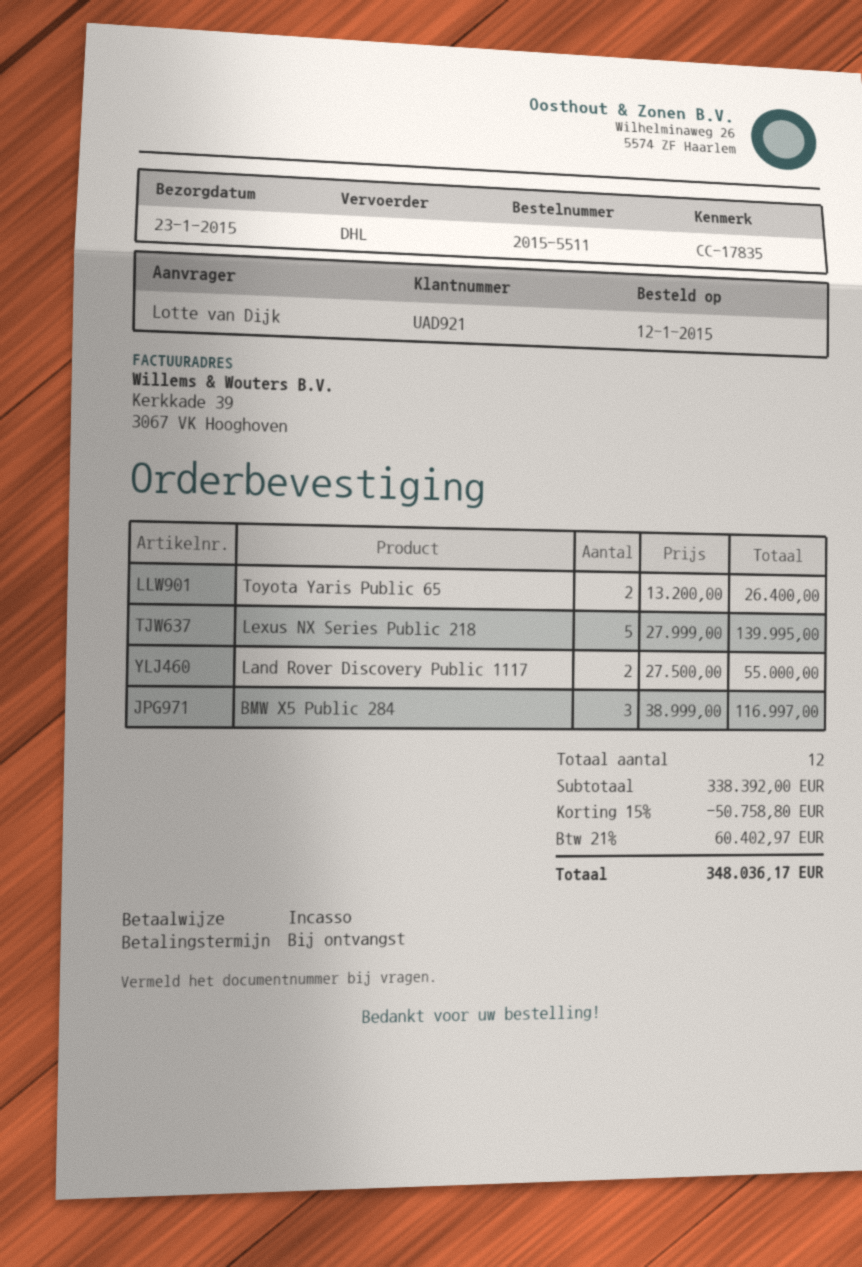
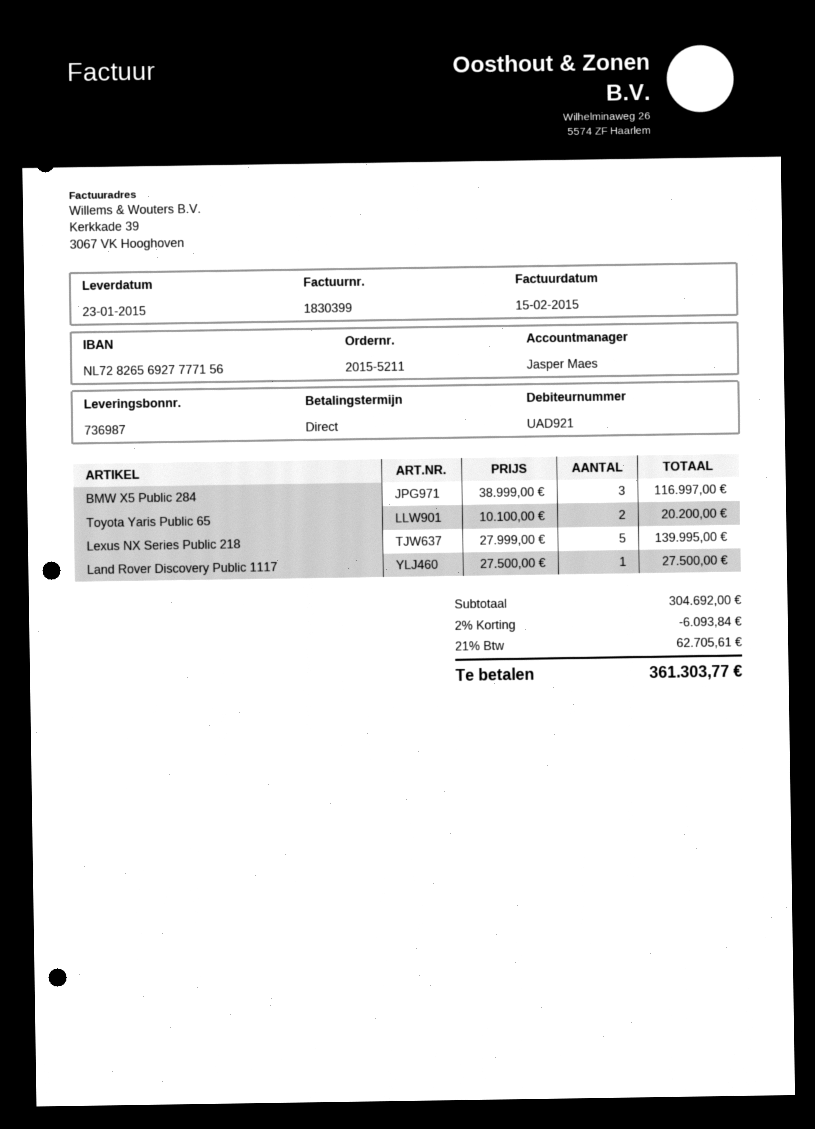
order number: 2015-5511 -> 2015-5211
Toyota Yaris Public 65: 2 x 13200.00 = 26400.00 -> 2 x 10100.00 = 20200.00
Land Rover Discovery Public 1117: 2 x 27500.00 = 55000.00 -> 1 x 27500.00 = 27500.00
subtotal: 338392.00 -> 304692.00
discount: 15% = 50758.80 -> 2% = 6093.84
tax: 21% = 60402.97 -> 21% = 62705.61
total: 348036.17 -> 361303.77

